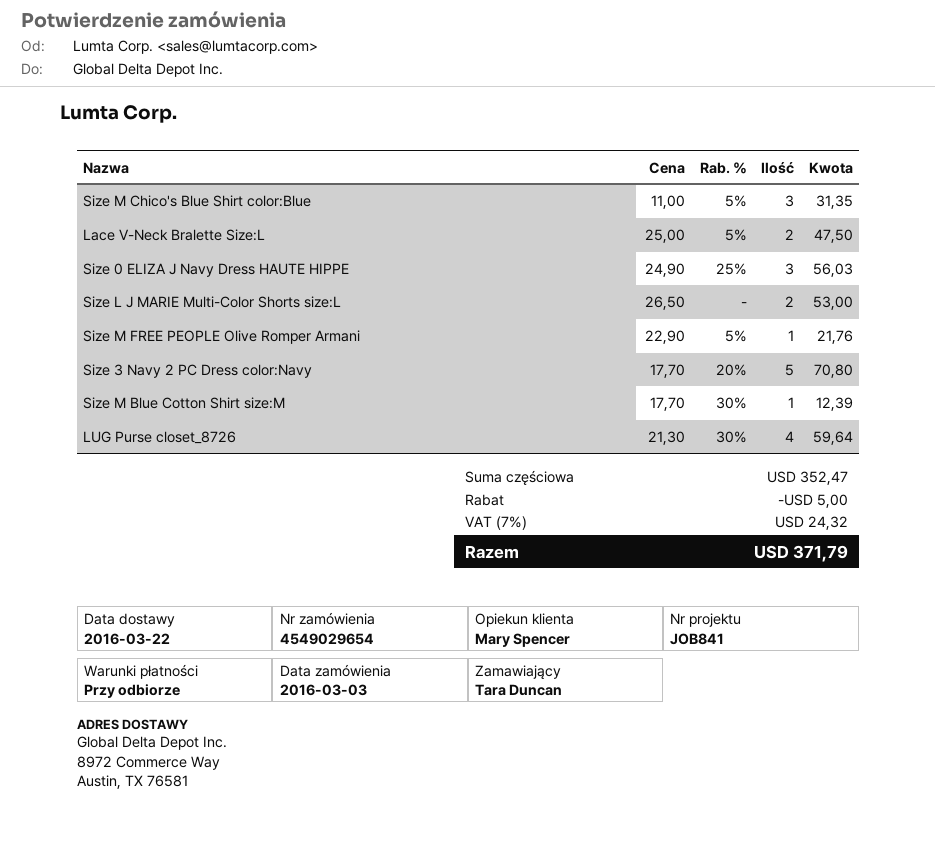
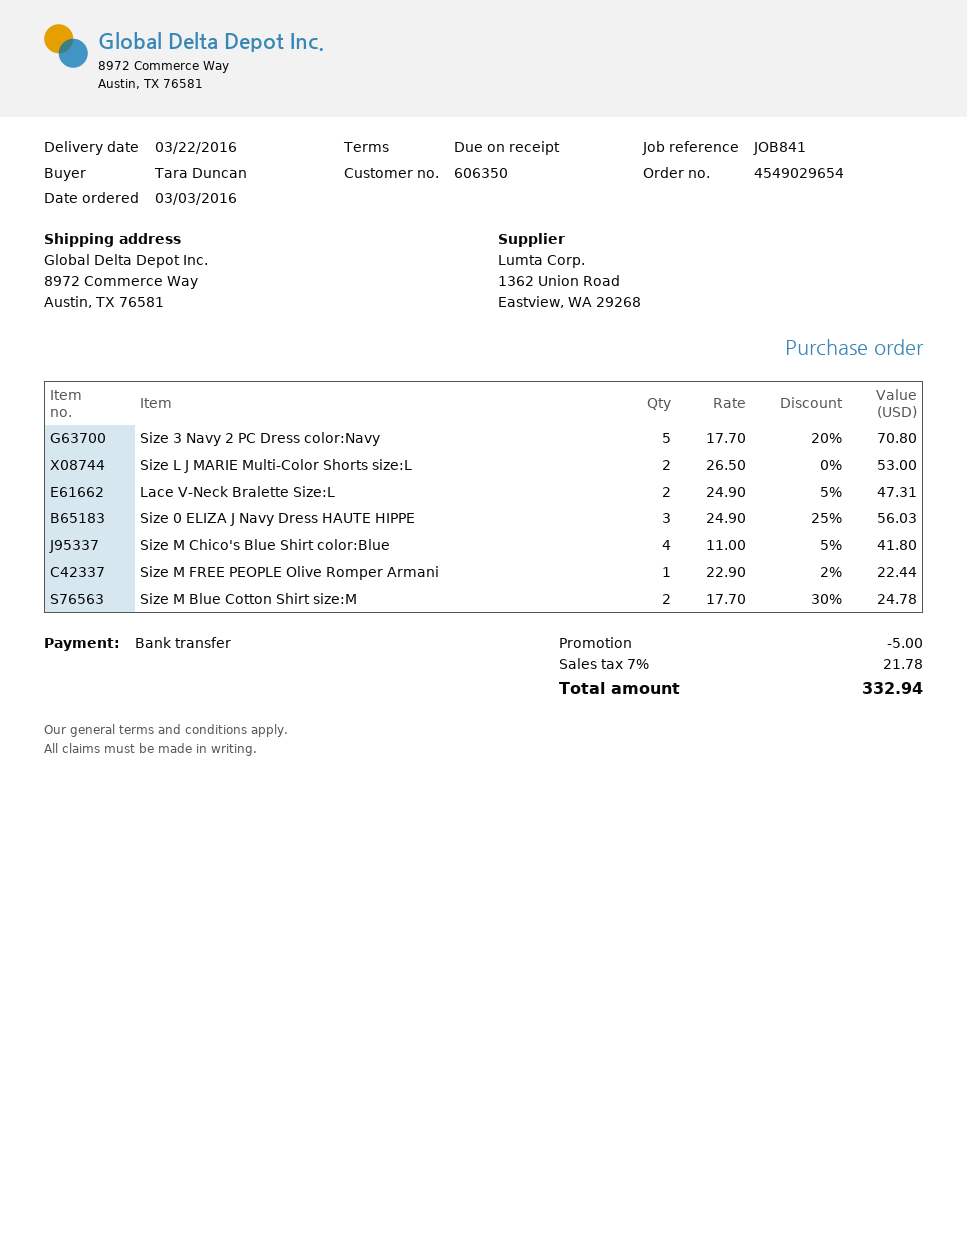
Size M Chico's Blue Shirt color:Blue: 3 x 11.00 - 5% = 31.35 -> 4 x 11.00 - 5% = 41.80
Lace V-Neck Bralette Size:L: 2 x 25.00 - 5% = 47.50 -> 2 x 24.90 - 5% = 47.31
Size M FREE PEOPLE Olive Romper Armani: 1 x 22.90 - 5% = 21.76 -> 1 x 22.90 - 2% = 22.44
Size M Blue Cotton Shirt size:M: 1 x 17.70 - 30% = 12.39 -> 2 x 17.70 - 30% = 24.78
LUG Purse closet_8726: 4 x 21.30 - 30% = 59.64 -> none
tax: 7% = 24.32 -> 7% = 21.78
total: 371.79 -> 332.94

